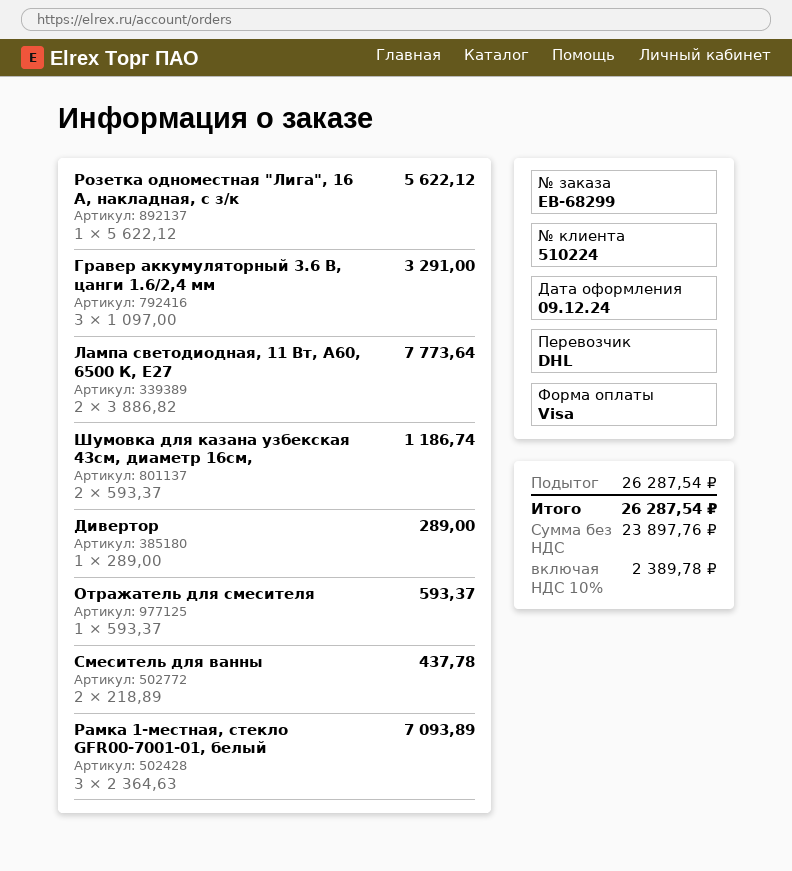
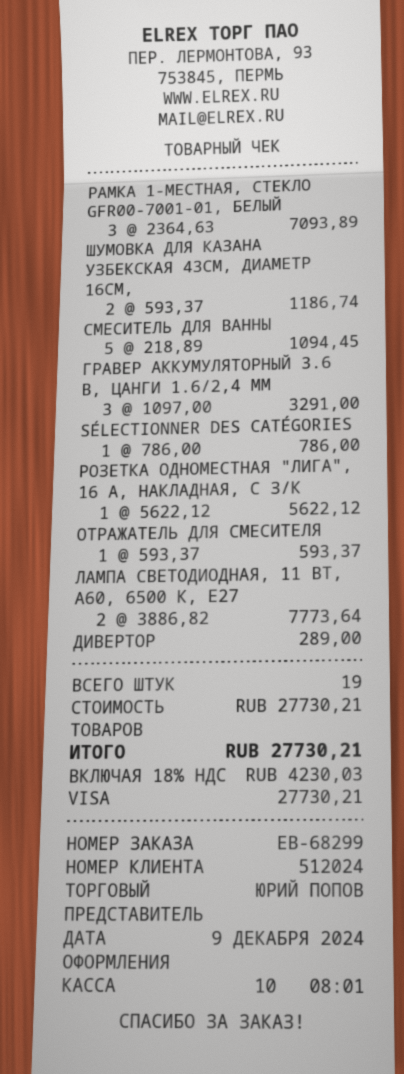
customer number: 510224 -> 512024
Смеситель для ванны: 2 x 218.89 = 437.78 -> 5 x 218.89 = 1094.45
SÉLECTIONNER DES CATÉGORIES: none -> 1 x 786.00 = 786.00
subtotal: 26287.54 -> 27730.21
tax: 10% = 2389.78 -> 18% = 4230.03
total: 26287.54 -> 27730.21

